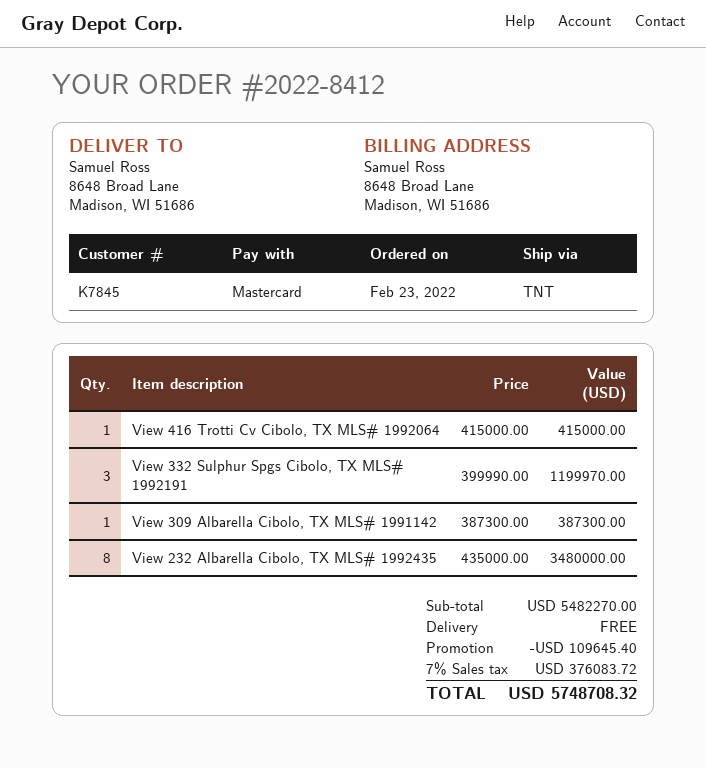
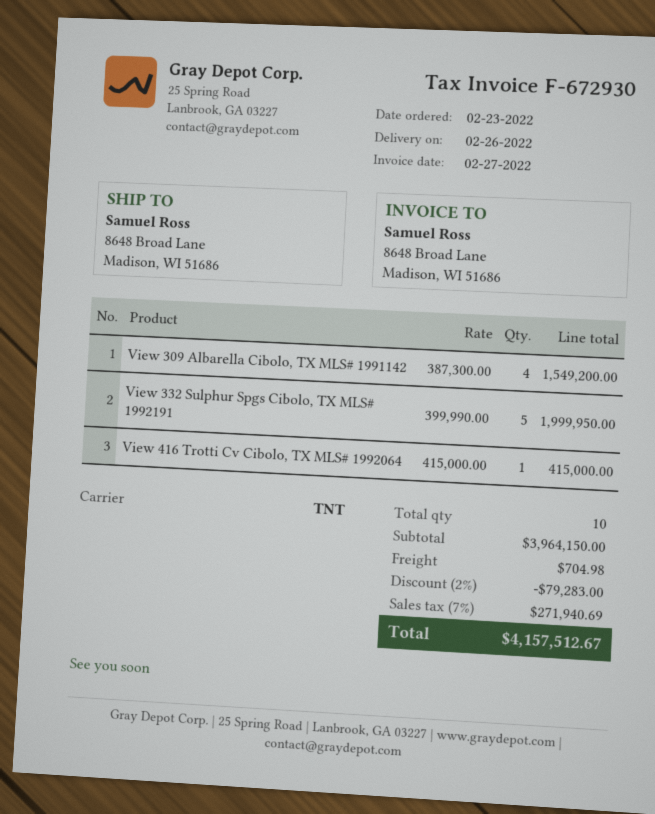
View 332 Sulphur Spgs Cibolo, TX MLS# 1992191: 3 x 399990.00 = 1199970.00 -> 5 x 399990.00 = 1999950.00
View 309 Albarella Cibolo, TX MLS# 1991142: 1 x 387300.00 = 387300.00 -> 4 x 387300.00 = 1549200.00
View 232 Albarella Cibolo, TX MLS# 1992435: 8 x 435000.00 = 3480000.00 -> none
subtotal: 5482270.00 -> 3964150.00
discount: 109645.40 -> 79283.00
shipping: 0.00 -> 704.98
tax: 7% = 376083.72 -> 7% = 271940.69
total: 5748708.32 -> 4157512.67

